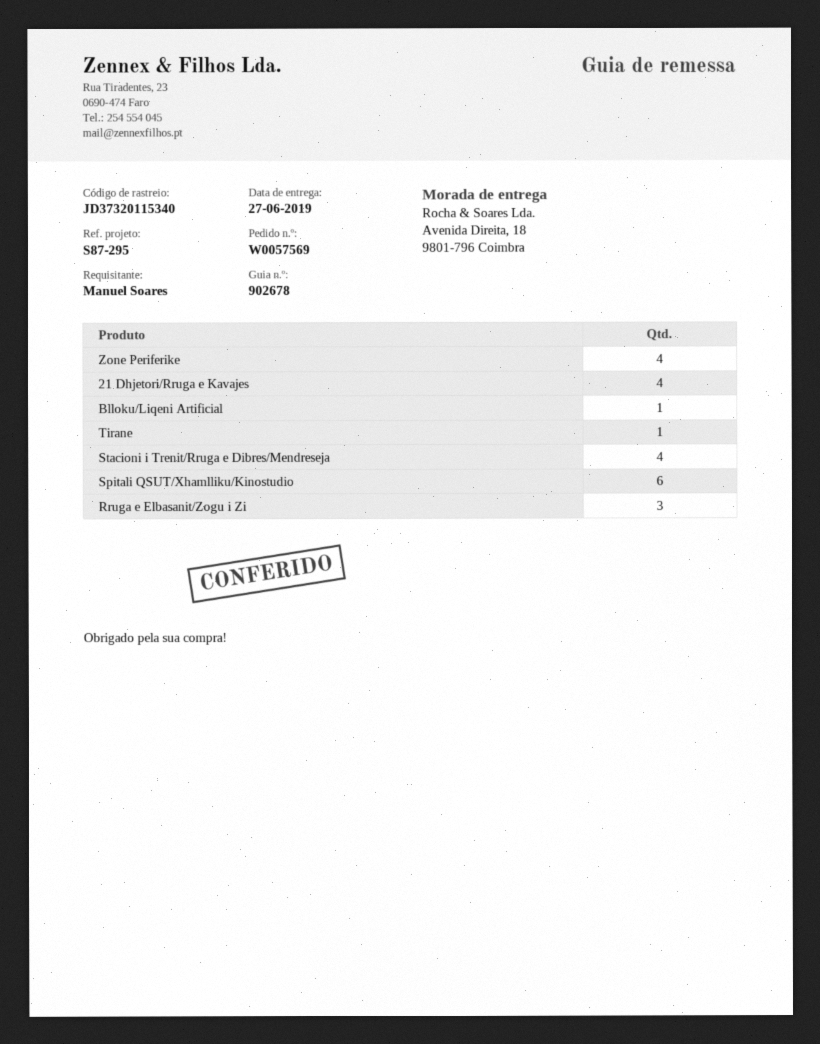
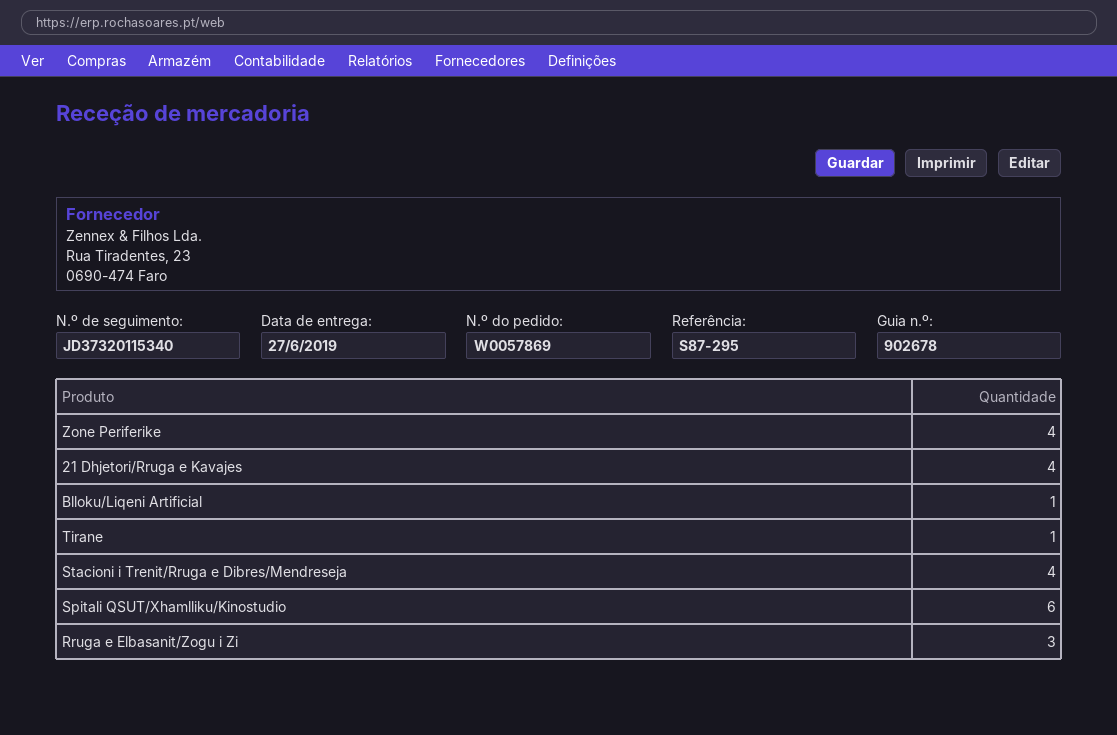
order number: W0057569 -> W0057869

